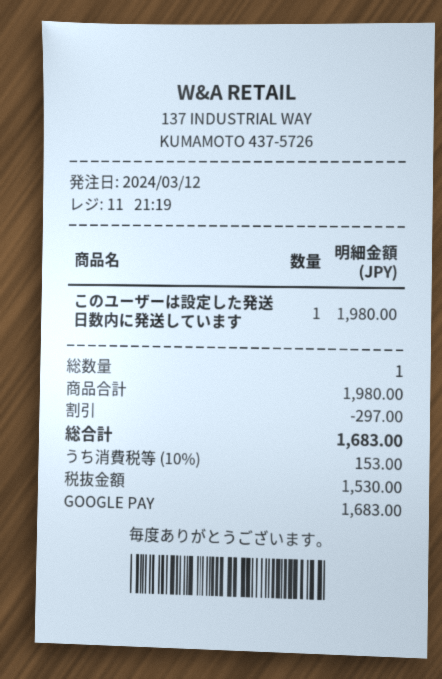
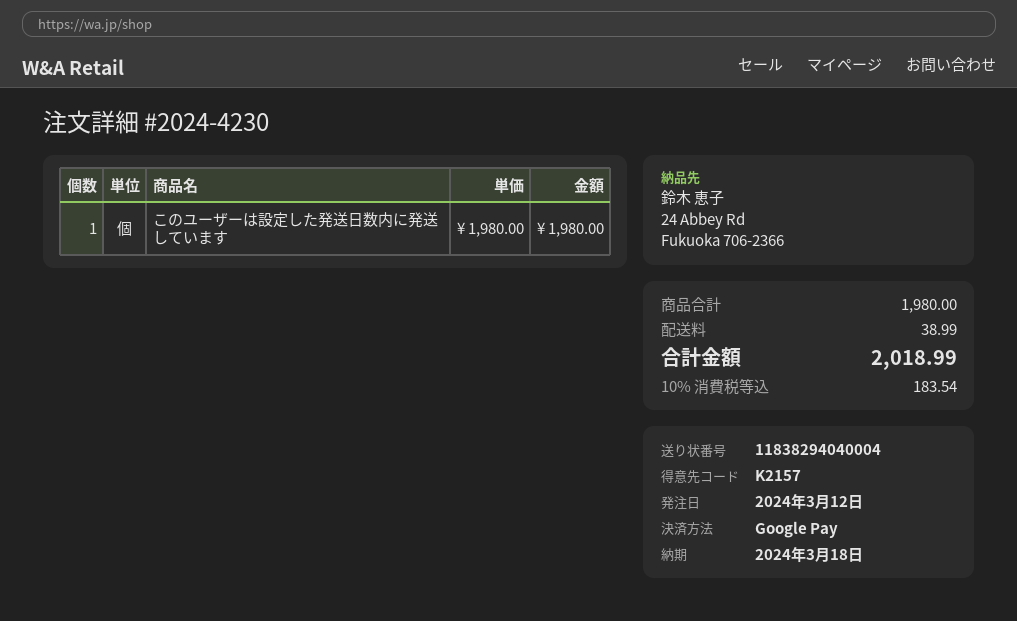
discount: 297.00 -> none
shipping: none -> 38.99
tax: 10% = 153.00 -> 10% = 183.54
total: 1683.00 -> 2018.99

